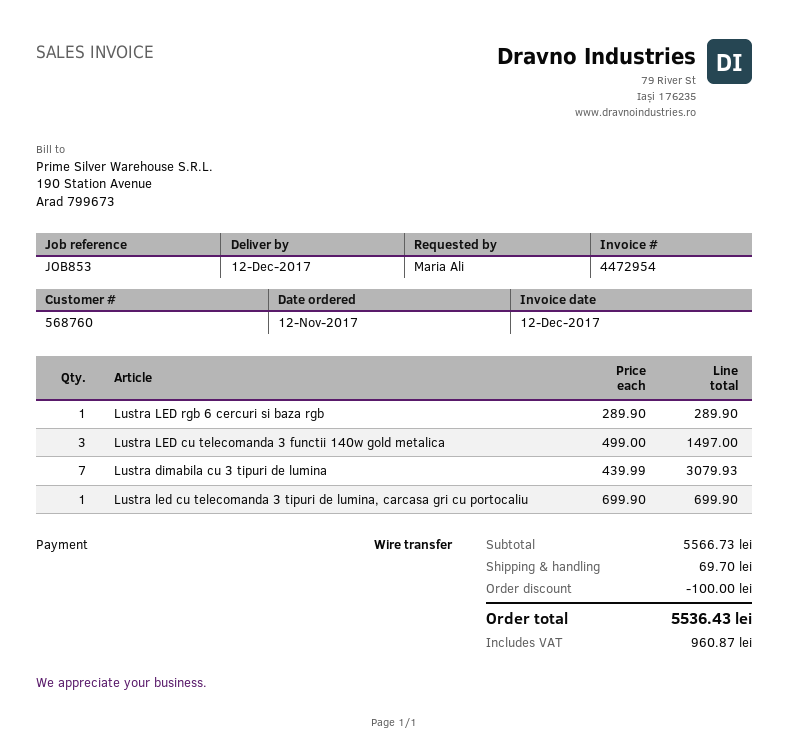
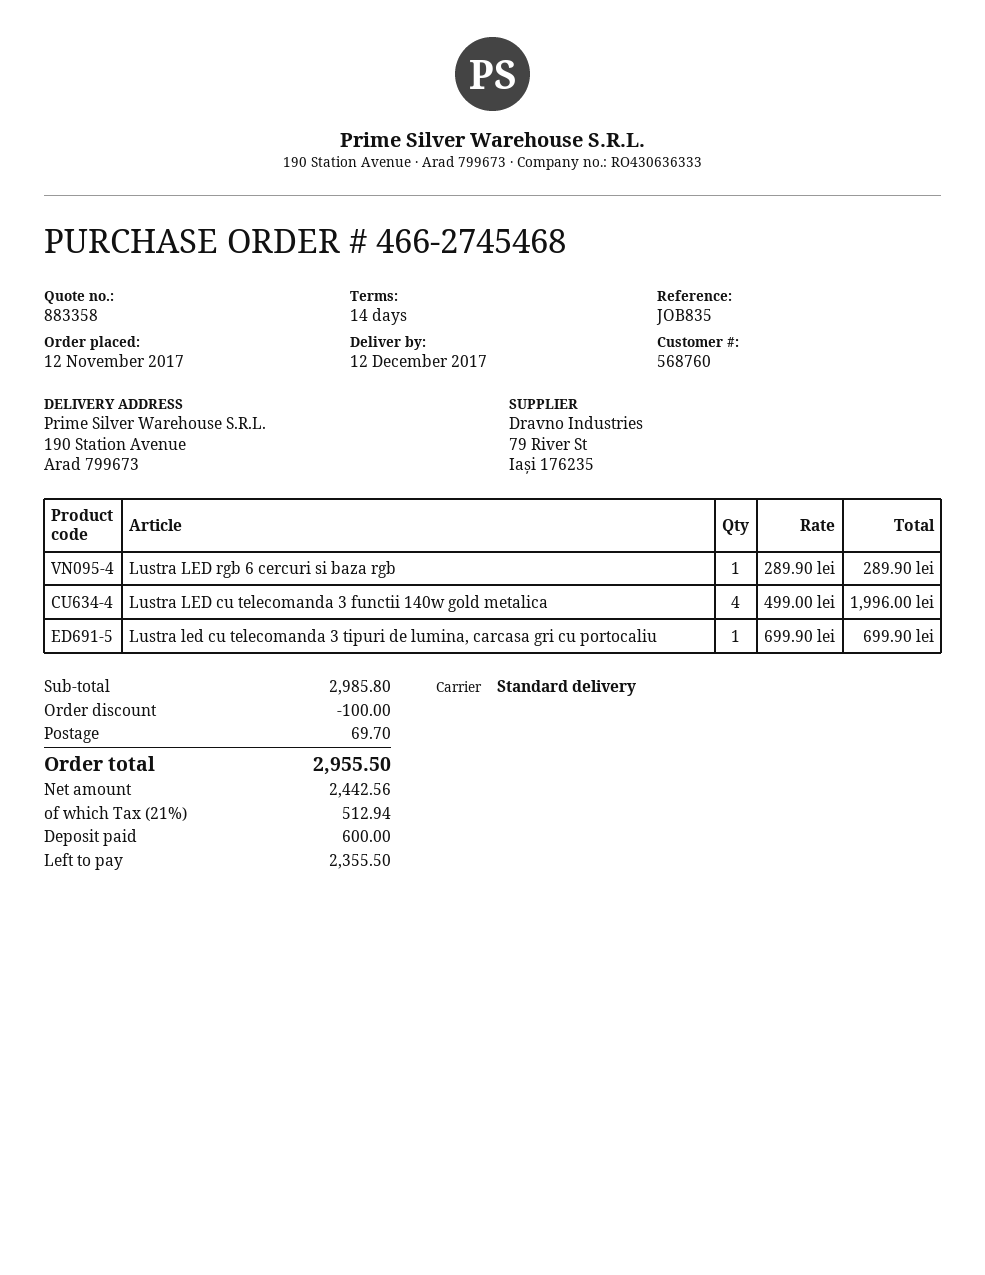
reference: JOB853 -> JOB835
Lustra LED cu telecomanda 3 functii 140w gold metalica: 3 x 499.00 = 1497.00 -> 4 x 499.00 = 1996.00
Lustra dimabila cu 3 tipuri de lumina: 7 x 439.99 = 3079.93 -> none
subtotal: 5566.73 -> 2985.80
tax: 960.87 -> 512.94
total: 5536.43 -> 2955.50

